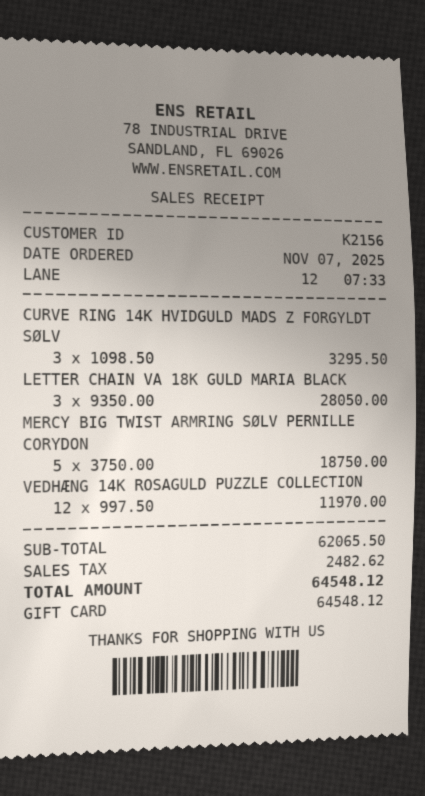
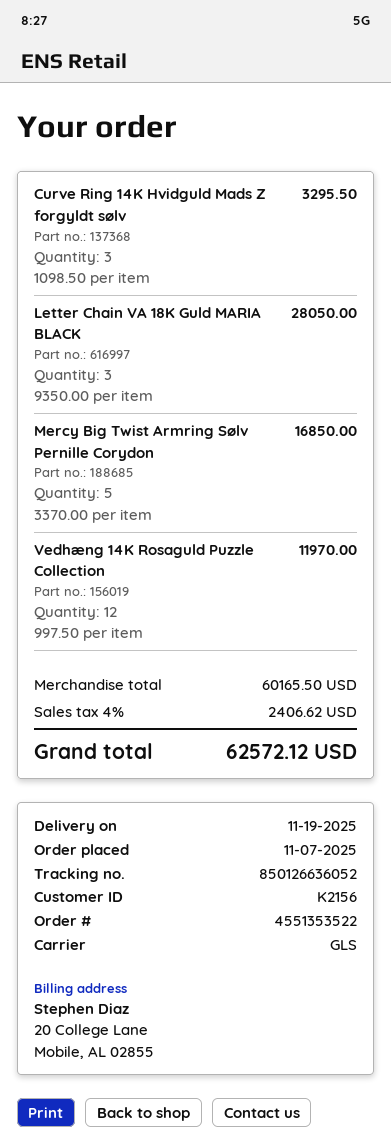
MERCY BIG TWIST ARMRING SØLV PERNILLE CORYDON: 5 x 3750.00 = 18750.00 -> 5 x 3370.00 = 16850.00
subtotal: 62065.50 -> 60165.50
tax: 2482.62 -> 2406.62
total: 64548.12 -> 62572.12

